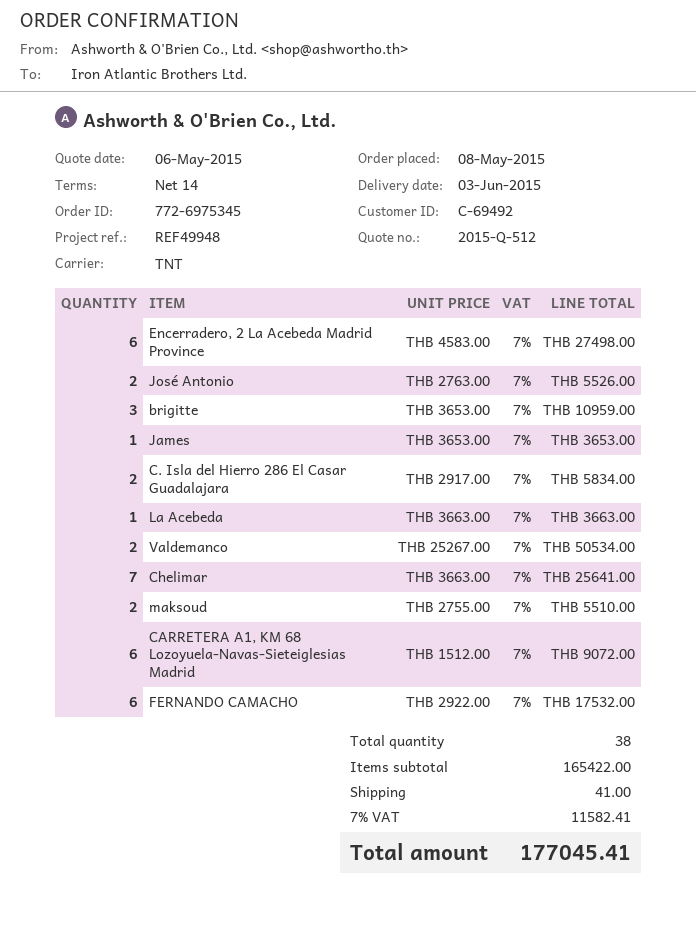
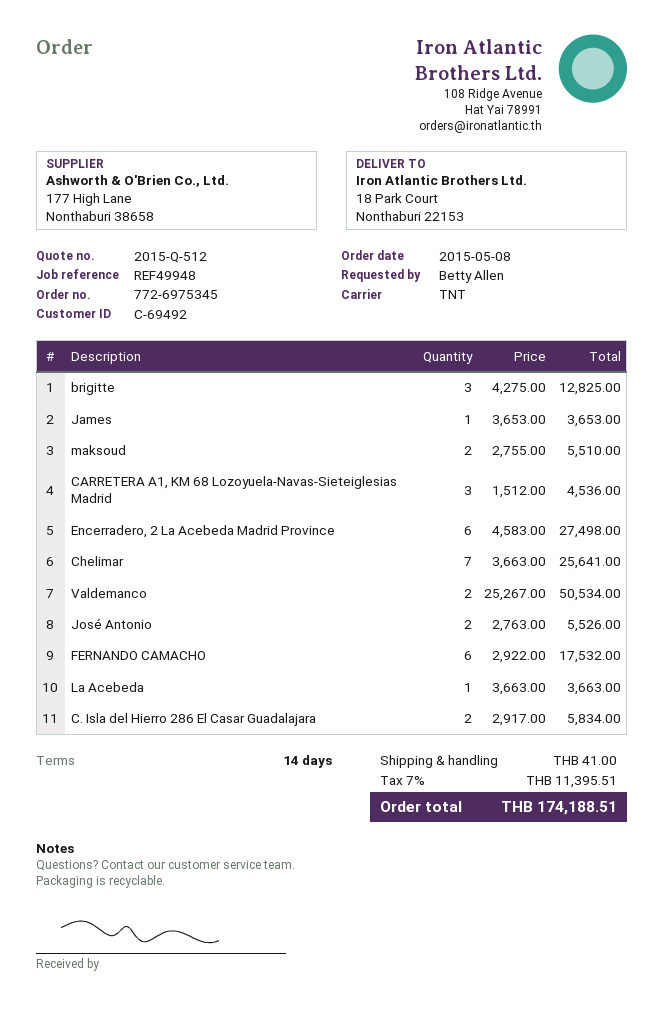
brigitte: 3 x 3653.00 = 10959.00 -> 3 x 4275.00 = 12825.00
CARRETERA A1, KM 68 Lozoyuela-Navas-Sieteiglesias Madrid: 6 x 1512.00 = 9072.00 -> 3 x 1512.00 = 4536.00
tax: 7% = 11582.41 -> 7% = 11395.51
total: 177045.41 -> 174188.51

